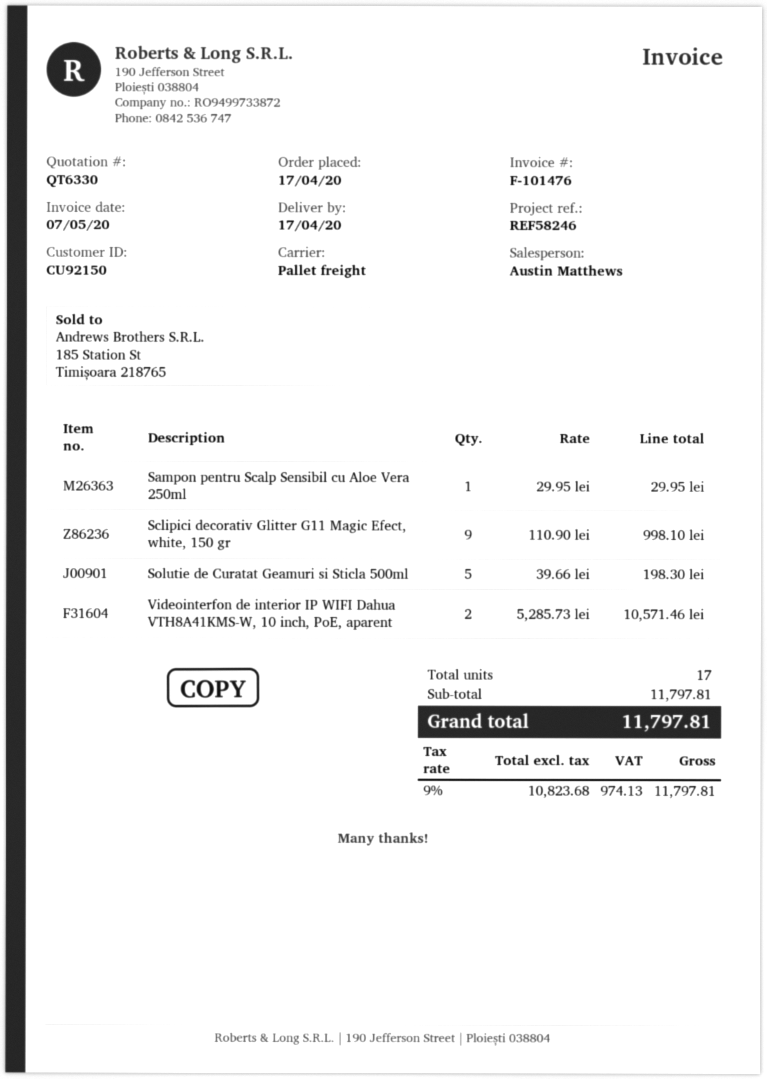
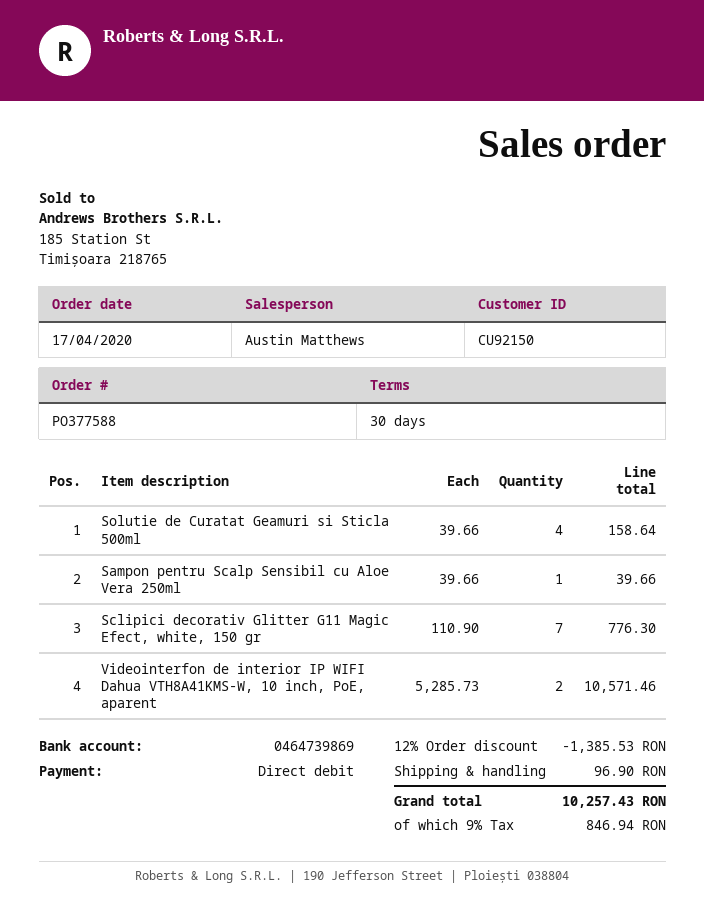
Sampon pentru Scalp Sensibil cu Aloe Vera 250ml: 1 x 29.95 = 29.95 -> 1 x 39.66 = 39.66
Sclipici decorativ Glitter G11 Magic Efect, white, 150 gr: 9 x 110.90 = 998.10 -> 7 x 110.90 = 776.30
Solutie de Curatat Geamuri si Sticla 500ml: 5 x 39.66 = 198.30 -> 4 x 39.66 = 158.64
discount: none -> 12% = 1385.53
shipping: none -> 96.90
tax: 9% = 974.13 -> 9% = 846.94
total: 11797.81 -> 10257.43

